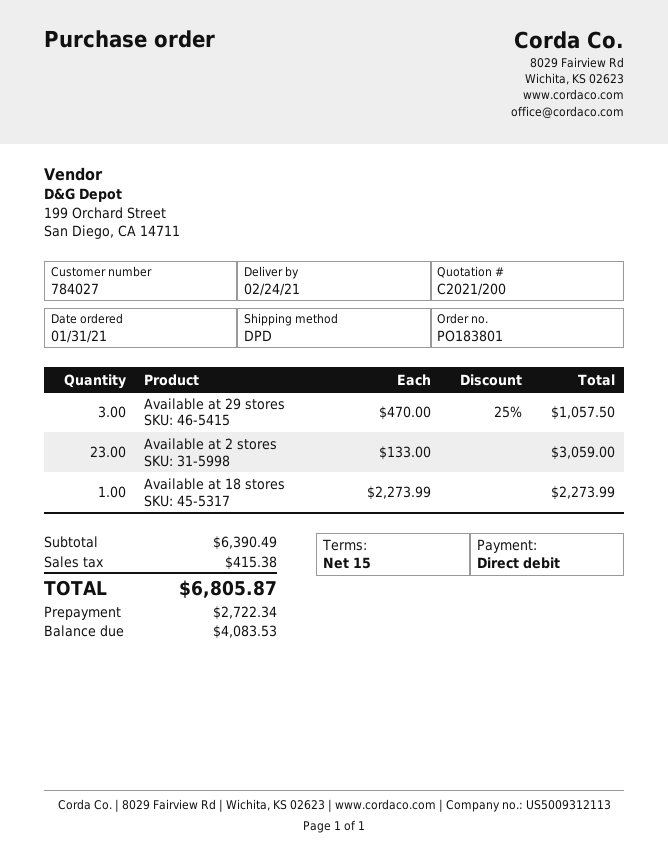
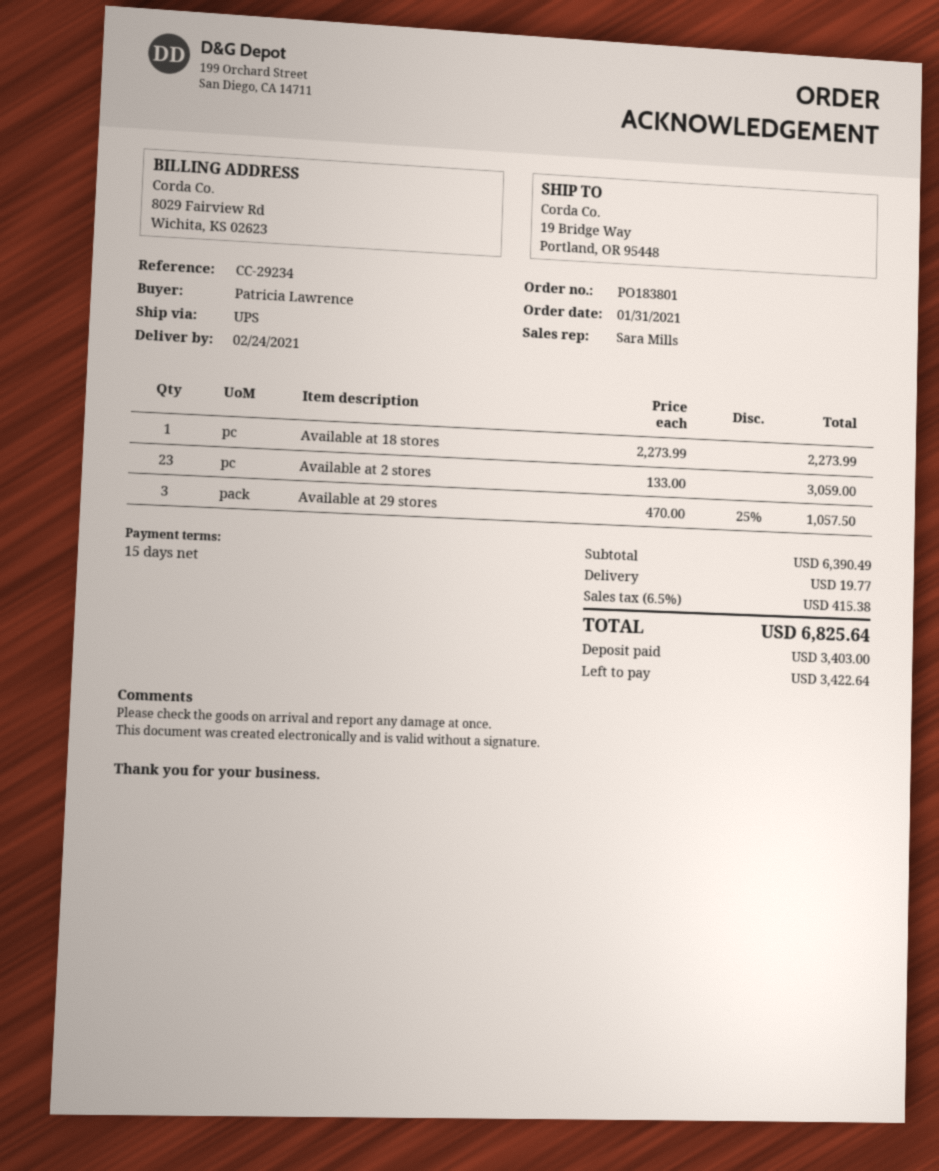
shipping method: DPD -> UPS
shipping: none -> 19.77
total: 6805.87 -> 6825.64
deposit: 2722.34 -> 3403.00
balance: 4083.53 -> 3422.64

